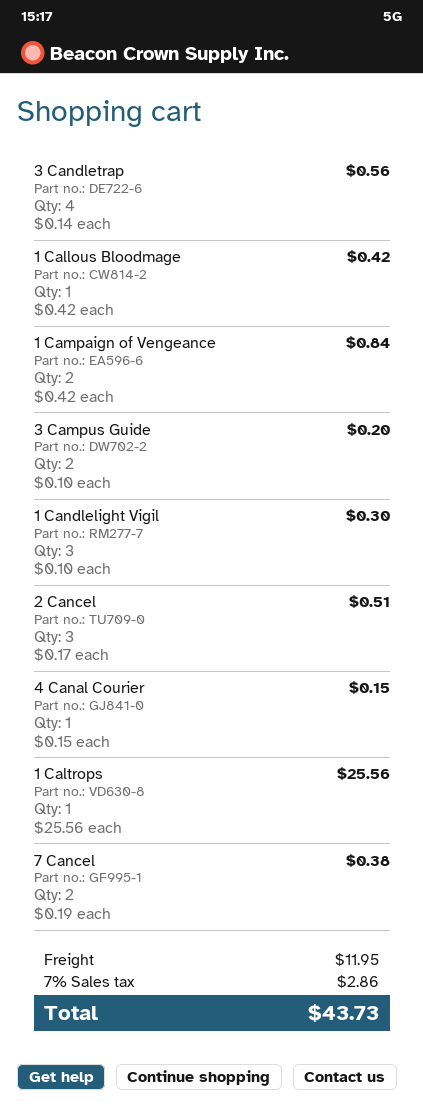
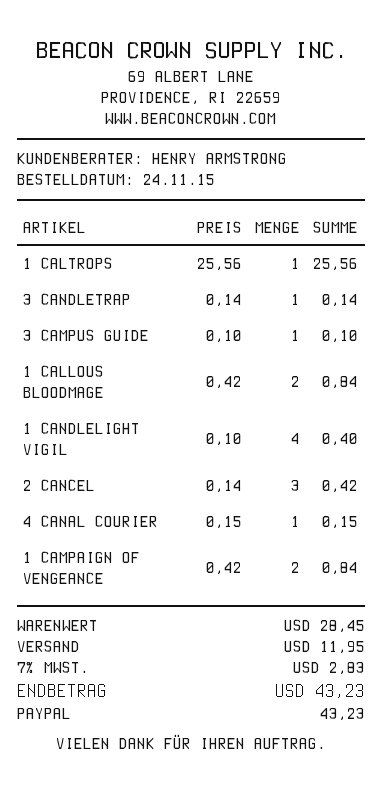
3 Candletrap: 4 x 0.14 = 0.56 -> 1 x 0.14 = 0.14
1 Callous Bloodmage: 1 x 0.42 = 0.42 -> 2 x 0.42 = 0.84
3 Campus Guide: 2 x 0.10 = 0.20 -> 1 x 0.10 = 0.10
1 Candlelight Vigil: 3 x 0.10 = 0.30 -> 4 x 0.10 = 0.40
2 Cancel: 3 x 0.17 = 0.51 -> 3 x 0.14 = 0.42
7 Cancel: 2 x 0.19 = 0.38 -> none
tax: 7% = 2.86 -> 7% = 2.83
total: 43.73 -> 43.23

